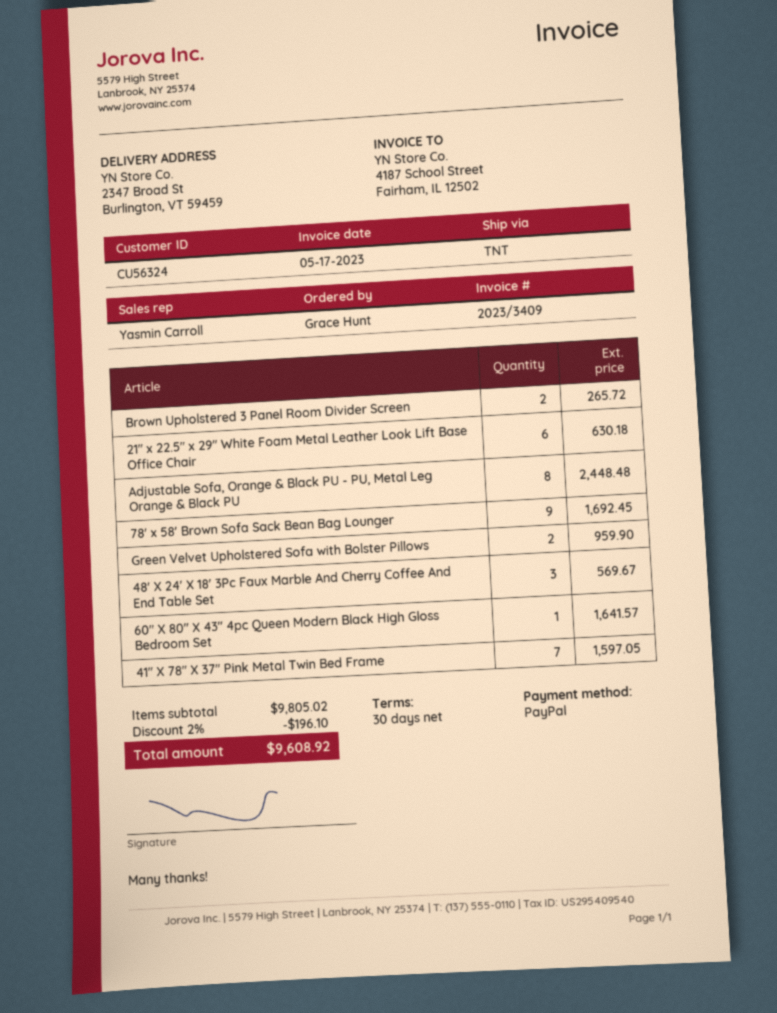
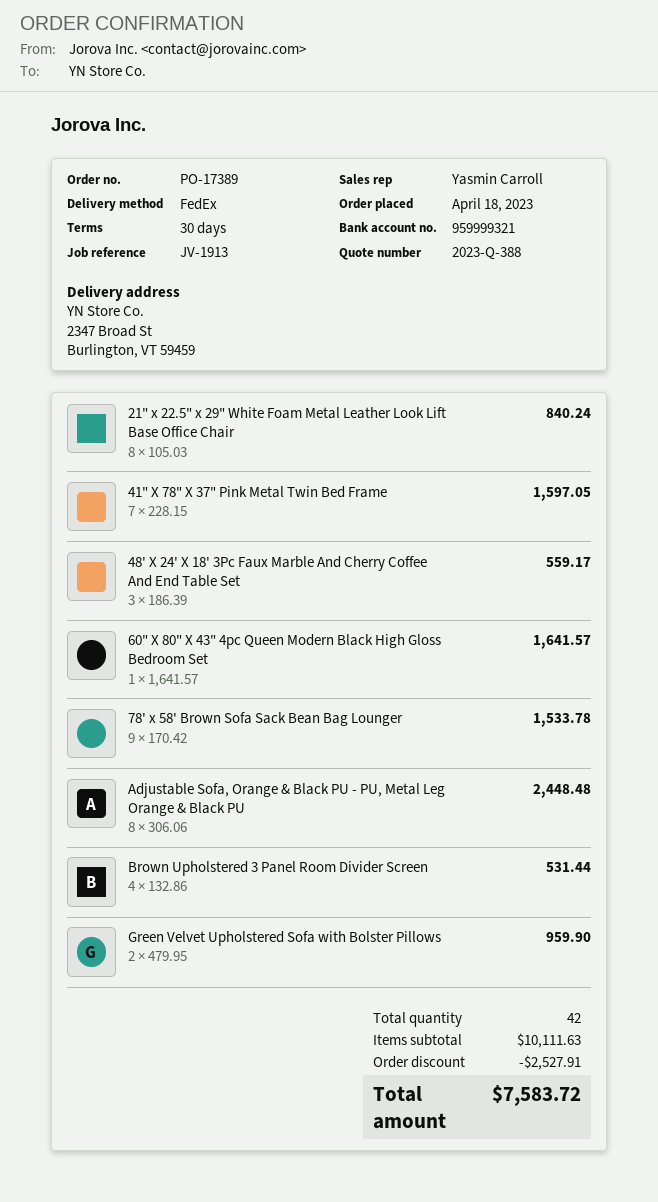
shipping method: TNT -> FedEx
Brown Upholstered 3 Panel Room Divider Screen: 2 for 265.72 -> 4 for 531.44
21" x 22.5" x 29" White Foam Metal Leather Look Lift Base Office Chair: 6 for 630.18 -> 8 for 840.24
78' x 58' Brown Sofa Sack Bean Bag Lounger: 9 for 1692.45 -> 9 for 1533.78
48' X 24' X 18' 3Pc Faux Marble And Cherry Coffee And End Table Set: 3 for 569.67 -> 3 for 559.17
subtotal: 9805.02 -> 10111.63
discount: 196.10 -> 2527.91
total: 9608.92 -> 7583.72

